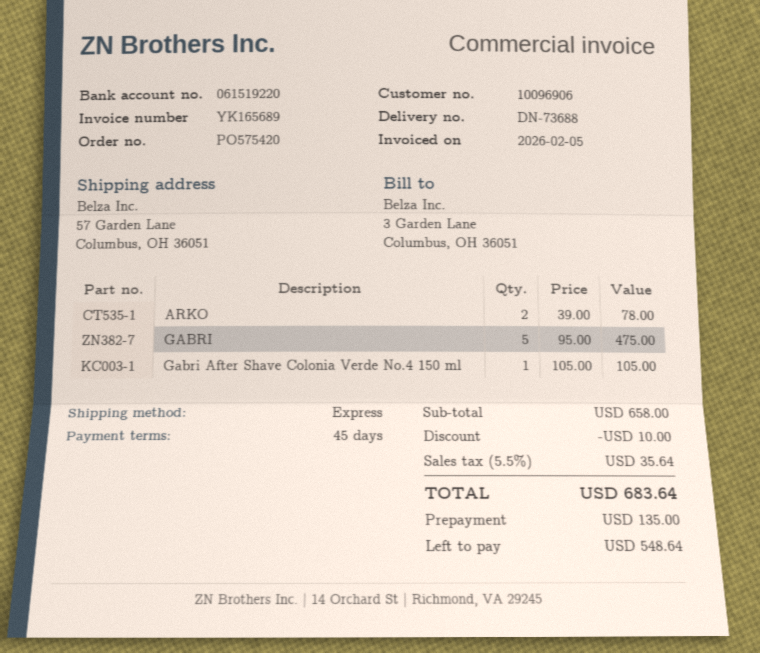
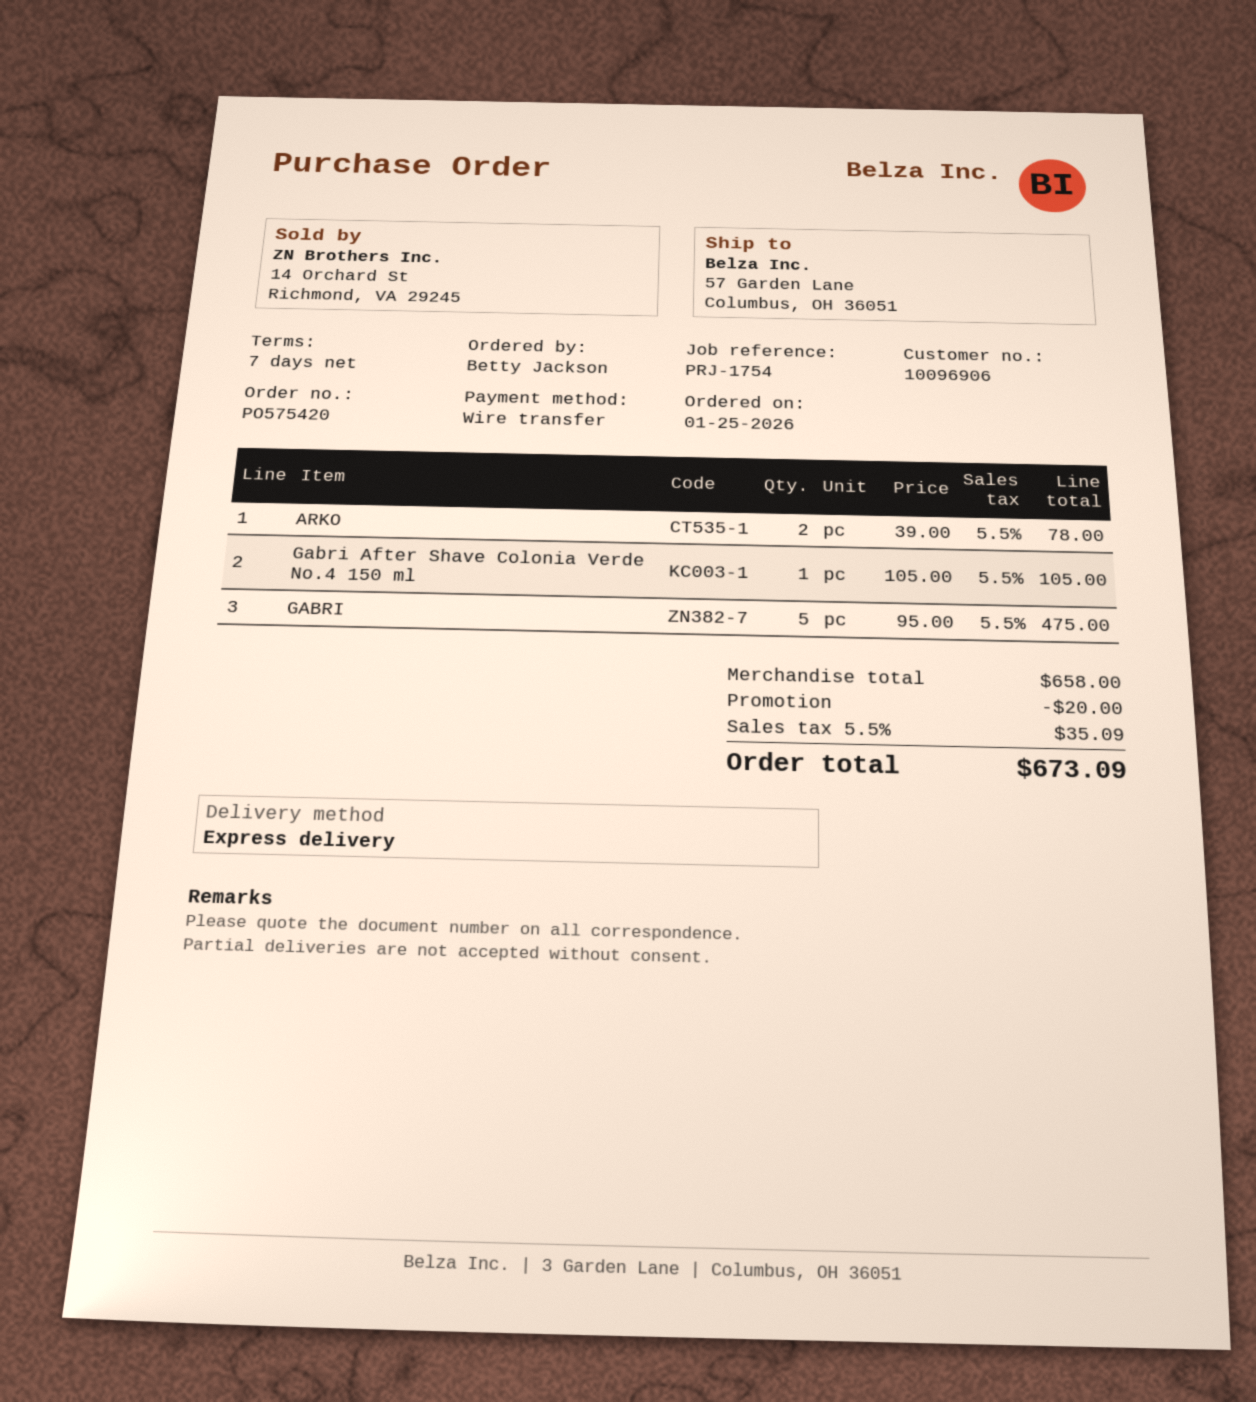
payment terms: 45 days -> 7 days
discount: 10.00 -> 20.00
tax: 5.5% = 35.64 -> 5.5% = 35.09
total: 683.64 -> 673.09

